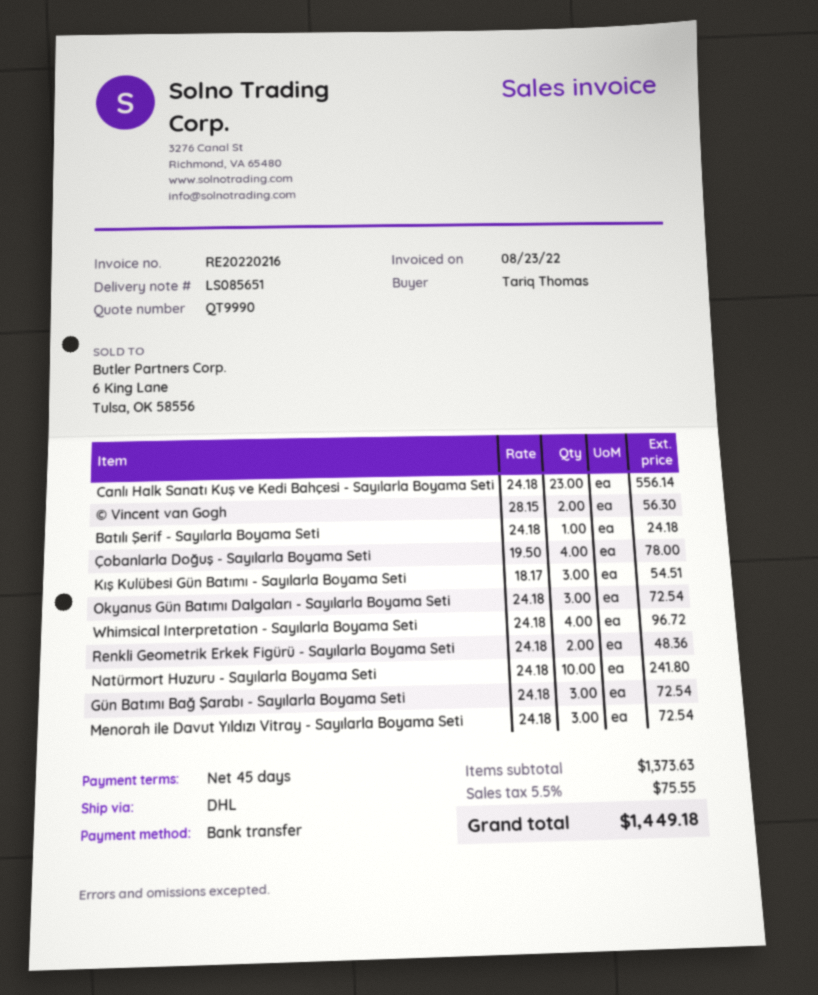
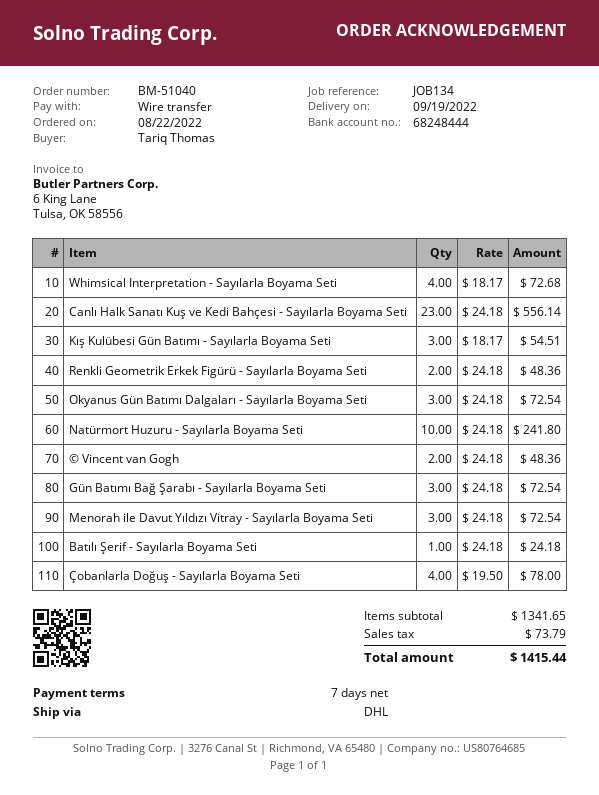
payment terms: 45 days -> 7 days
© Vincent van Gogh: 2 x 28.15 = 56.30 -> 2 x 24.18 = 48.36
Whimsical Interpretation - Sayılarla Boyama Seti: 4 x 24.18 = 96.72 -> 4 x 18.17 = 72.68
subtotal: 1373.63 -> 1341.65
tax: 75.55 -> 73.79
total: 1449.18 -> 1415.44

